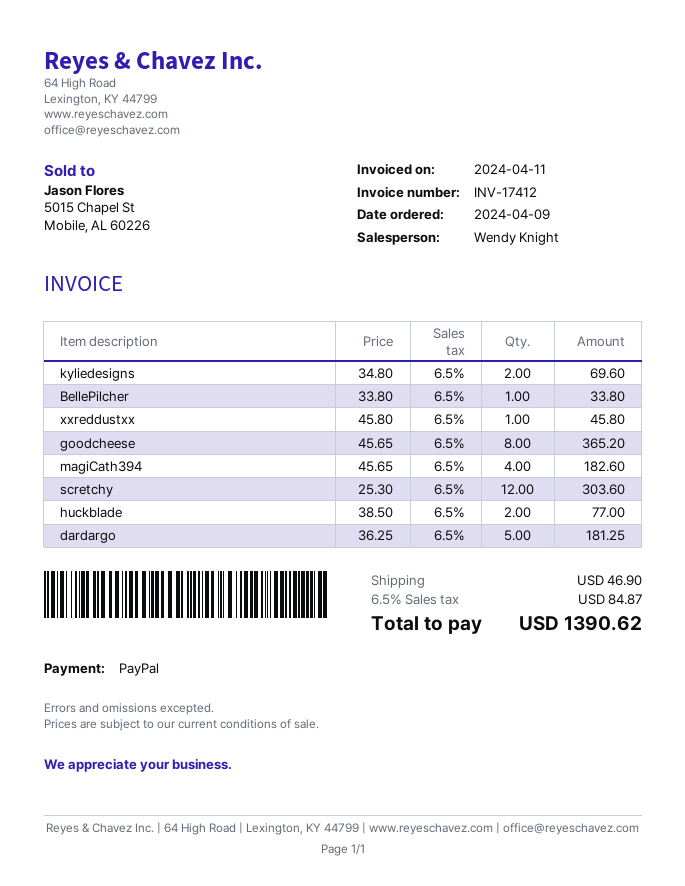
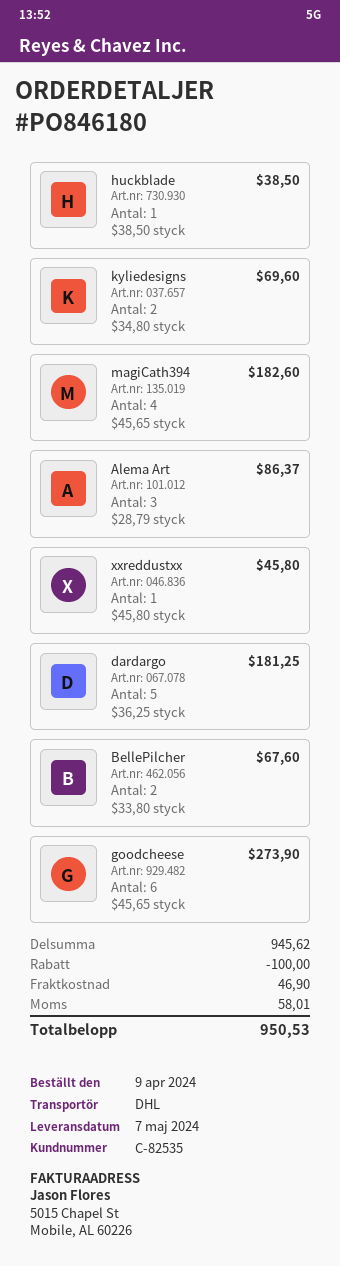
BellePilcher: 1 x 33.80 = 33.80 -> 2 x 33.80 = 67.60
goodcheese: 8 x 45.65 = 365.20 -> 6 x 45.65 = 273.90
scretchy: 12 x 25.30 = 303.60 -> none
huckblade: 2 x 38.50 = 77.00 -> 1 x 38.50 = 38.50
Alema Art: none -> 3 x 28.79 = 86.37
discount: none -> 100.00
tax: 84.87 -> 58.01
total: 1390.62 -> 950.53

